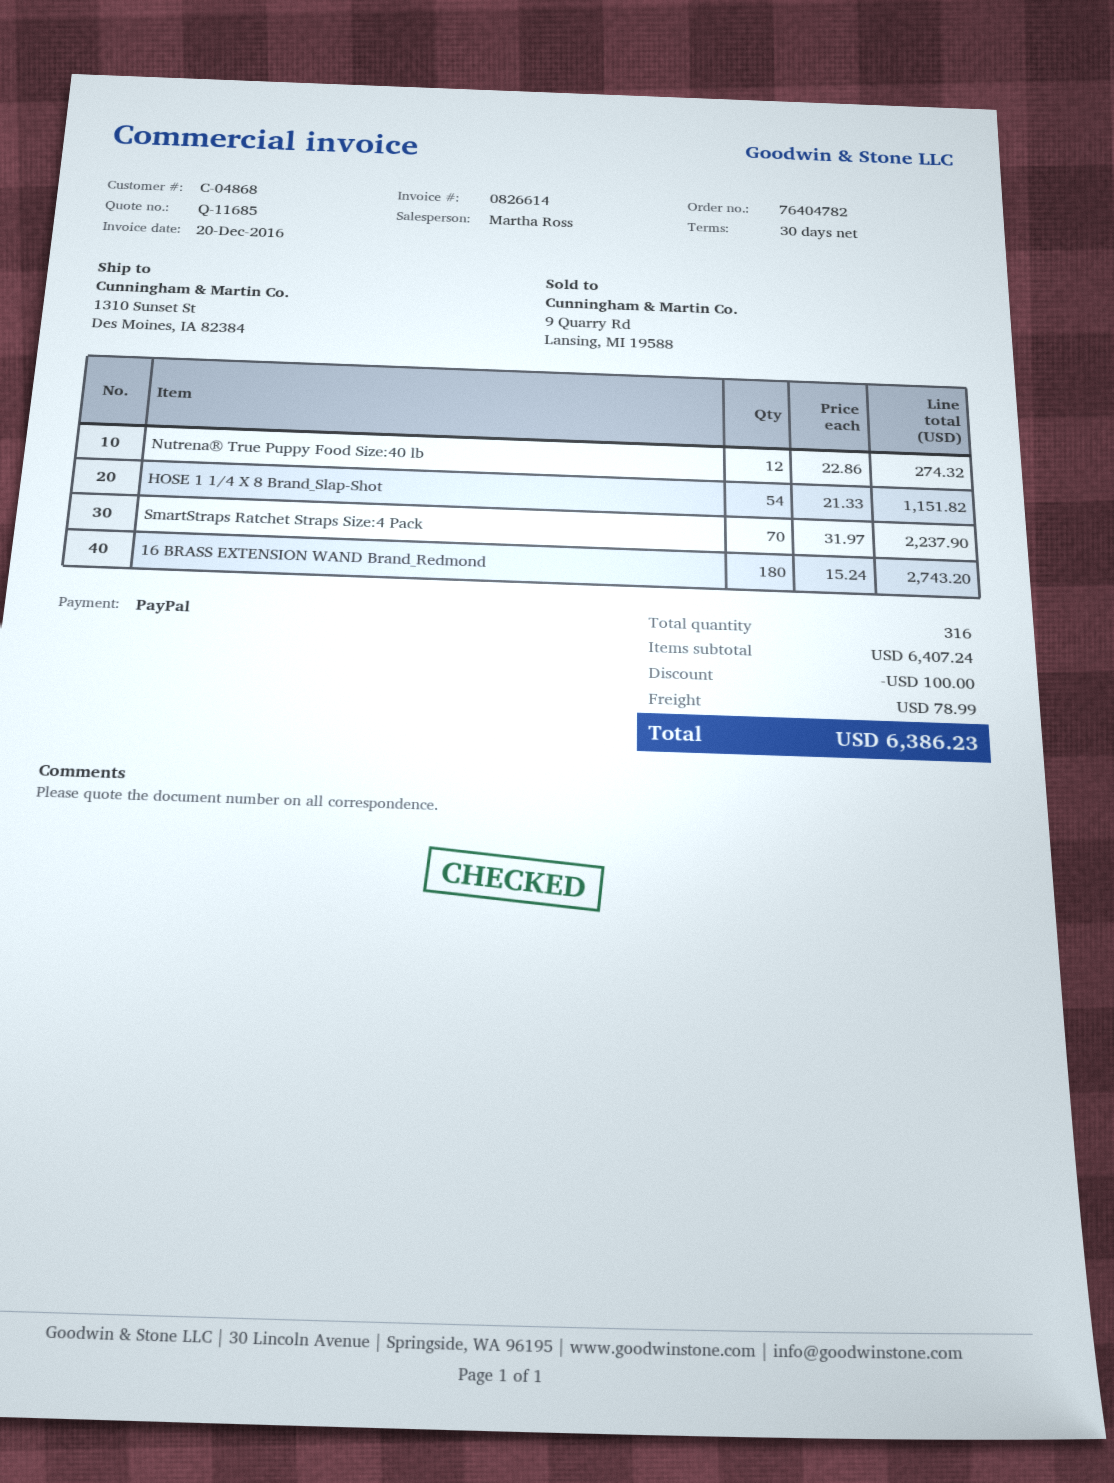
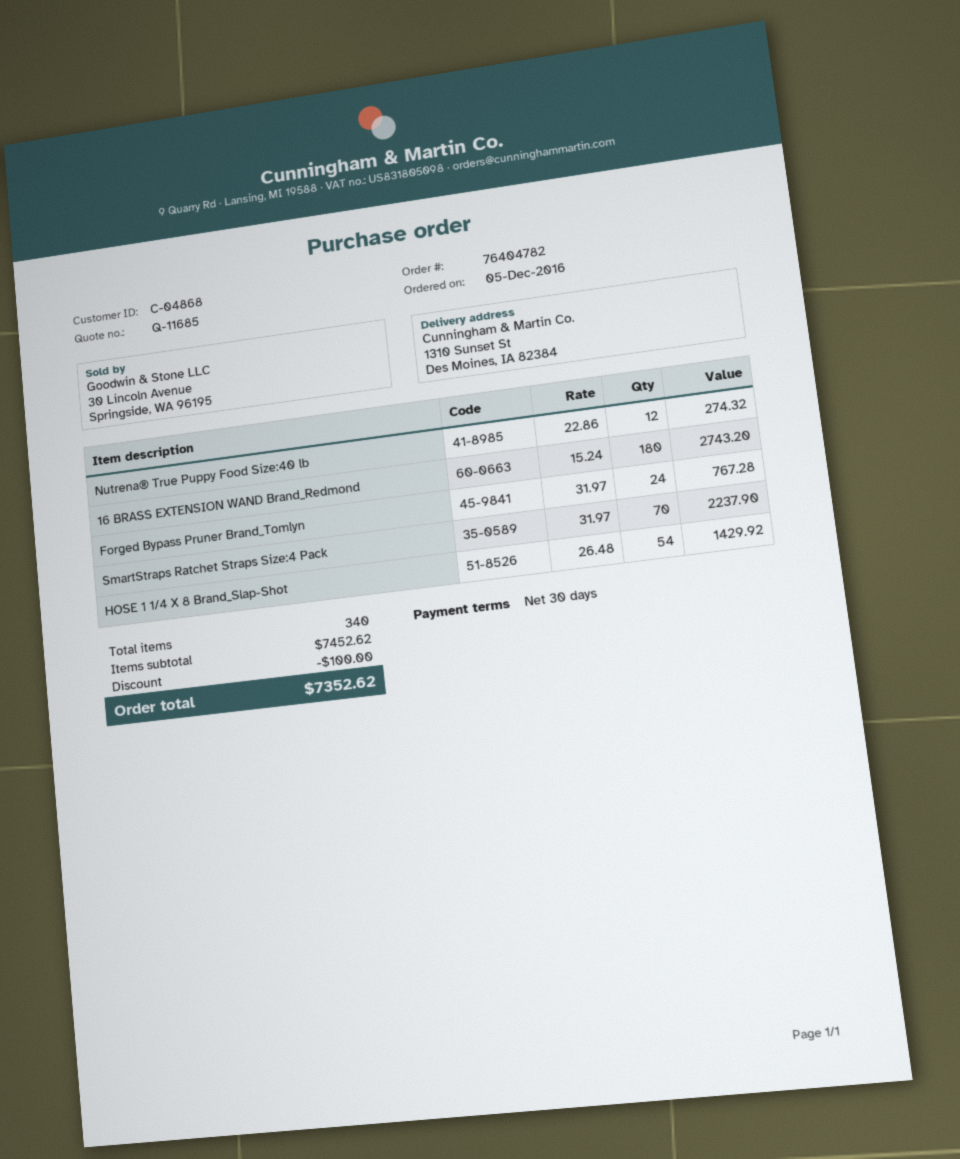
HOSE 1 1/4 X 8 Brand_Slap-Shot: 54 x 21.33 = 1151.82 -> 54 x 26.48 = 1429.92
Forged Bypass Pruner Brand_Tomlyn: none -> 24 x 31.97 = 767.28
total quantity: 316 -> 340
subtotal: 6407.24 -> 7452.62
shipping: 78.99 -> none
total: 6386.23 -> 7352.62

